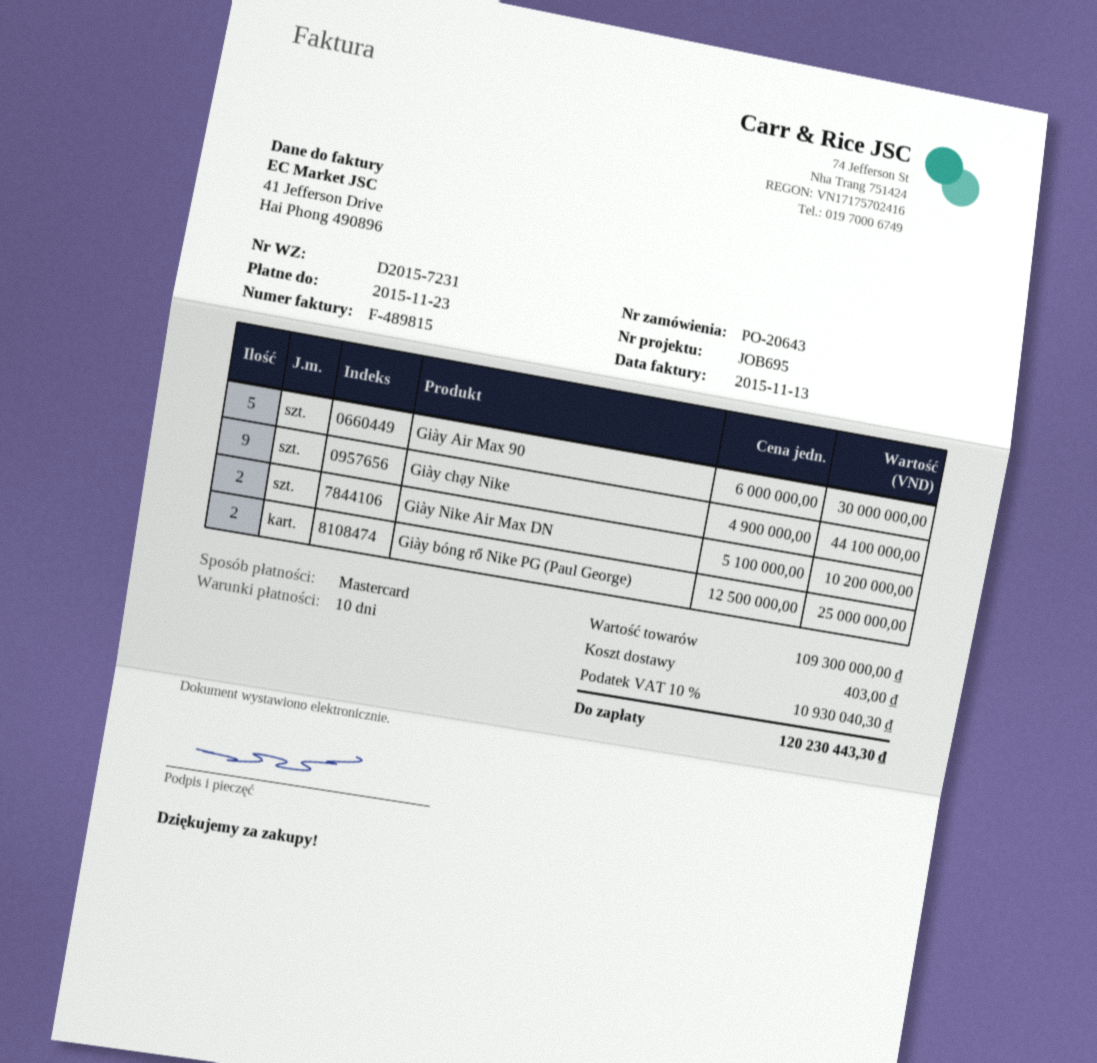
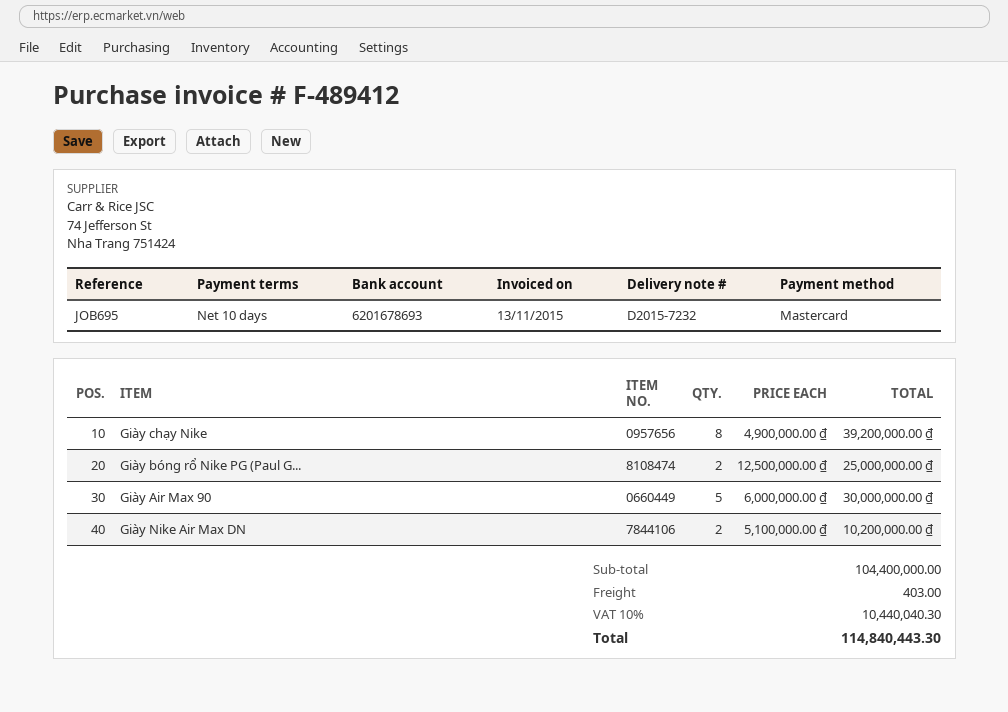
delivery note number: D2015-7231 -> D2015-7232
invoice number: F-489815 -> F-489412
Giày chạy Nike: 9 x 4900000.00 = 44100000.00 -> 8 x 4900000.00 = 39200000.00
subtotal: 109300000.00 -> 104400000.00
tax: 10% = 10930040.30 -> 10% = 10440040.30
total: 120230443.30 -> 114840443.30

